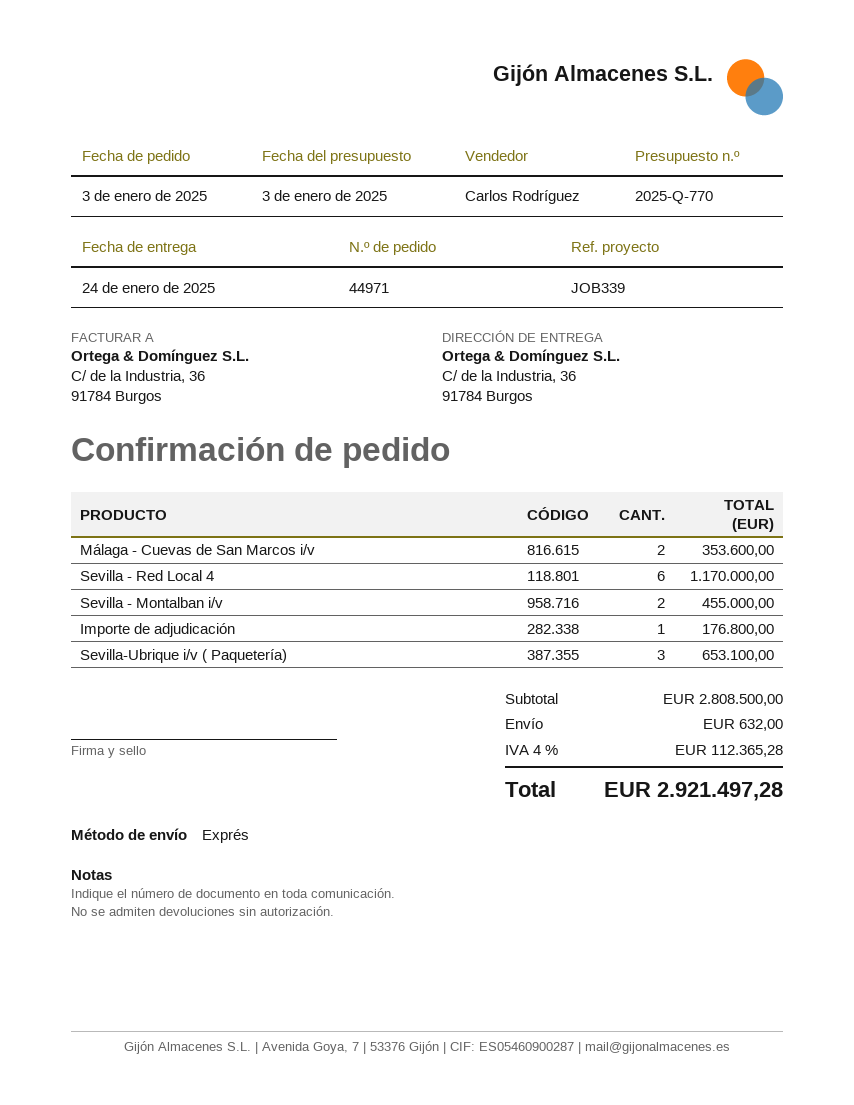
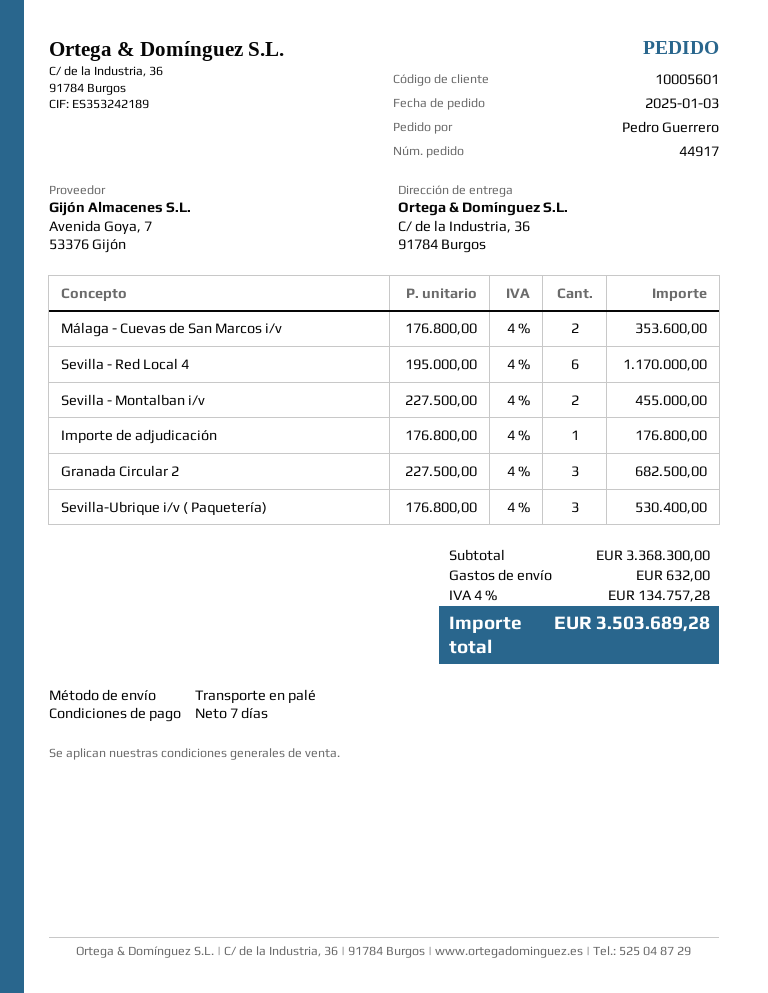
order number: 44971 -> 44917
shipping method: express -> pallet freight
Sevilla-Ubrique i/v ( Paquetería): 3 for 653100.00 -> 3 for 530400.00
Granada Circular 2: none -> 3 for 682500.00
subtotal: 2808500.00 -> 3368300.00
tax: 4% = 112365.28 -> 4% = 134757.28
total: 2921497.28 -> 3503689.28

